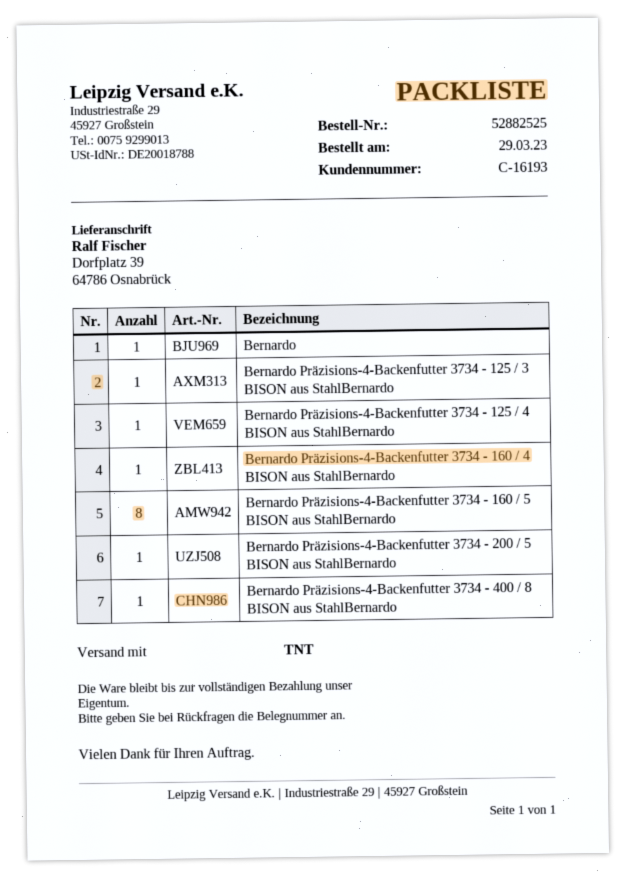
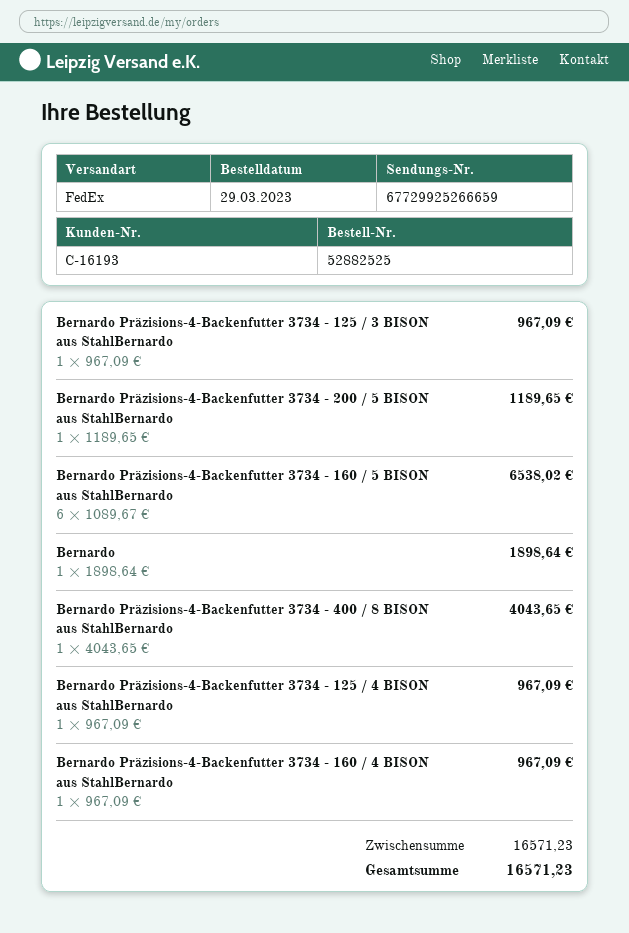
shipping method: TNT -> FedEx
Bernardo Präzisions-4-Backenfutter 3734 - 160 / 5 BISON aus StahlBernardo: 8 -> 6

